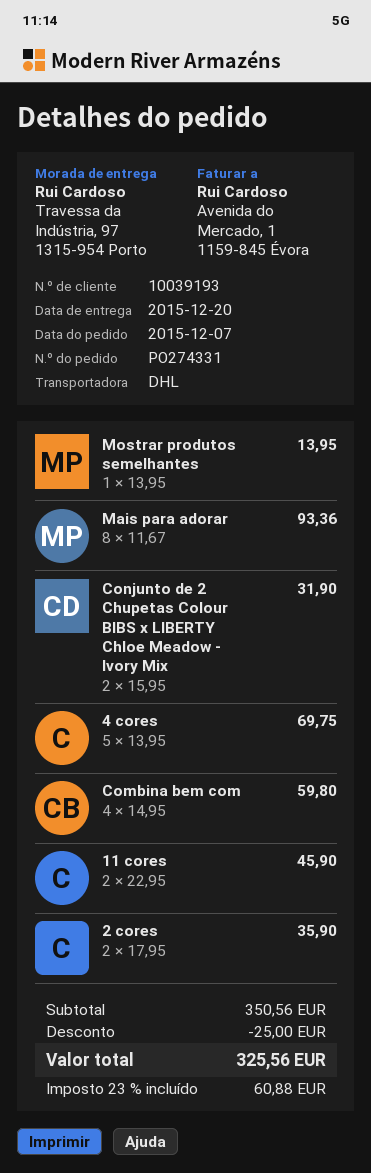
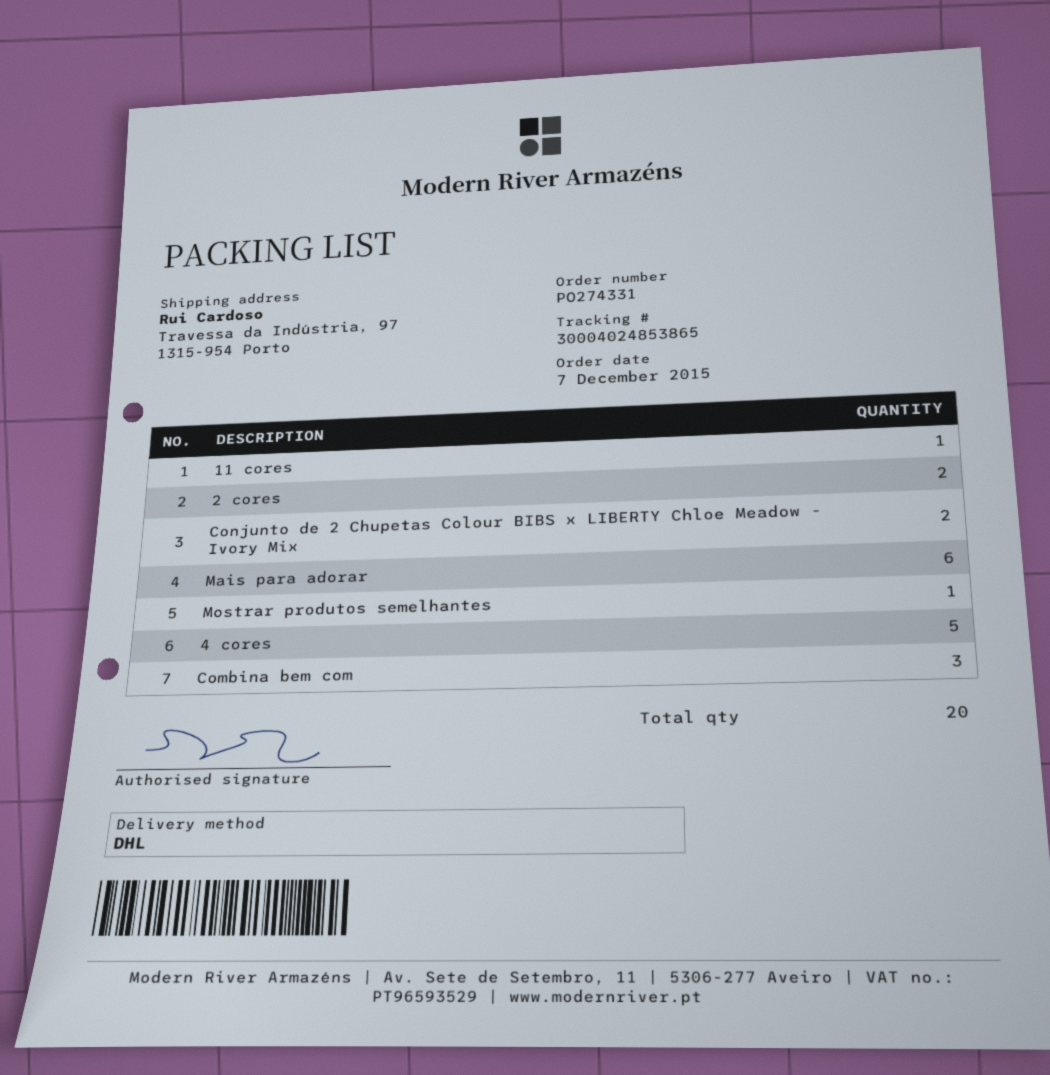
Mais para adorar: 8 -> 6
Combina bem com: 4 -> 3
11 cores: 2 -> 1

